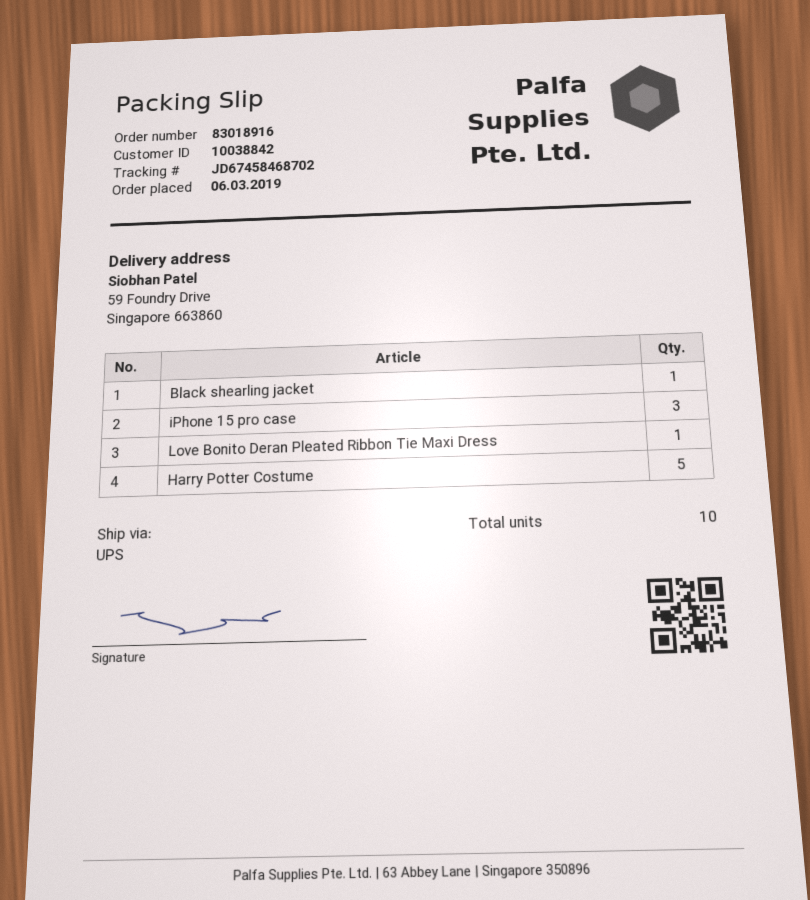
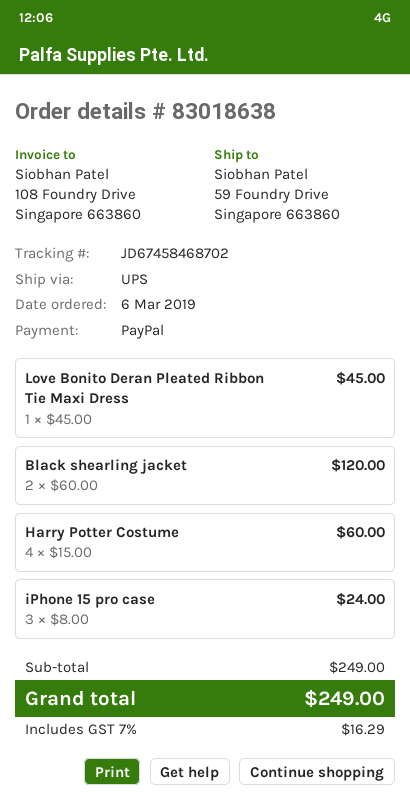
order number: 83018916 -> 83018638
Black shearling jacket: 1 -> 2
Harry Potter Costume: 5 -> 4

